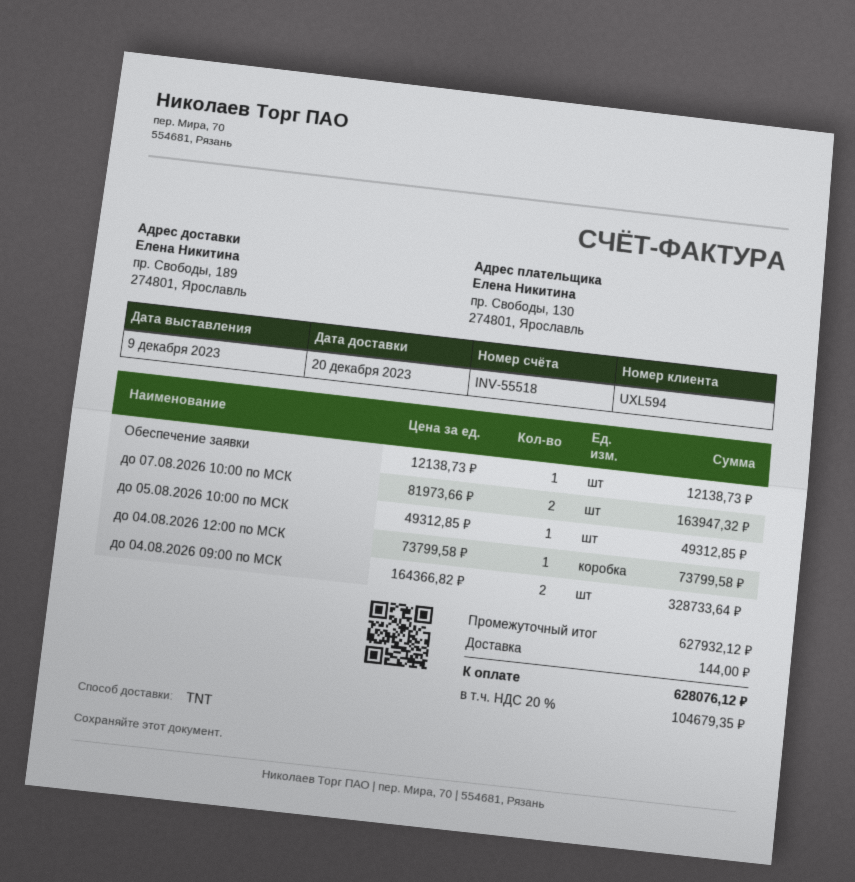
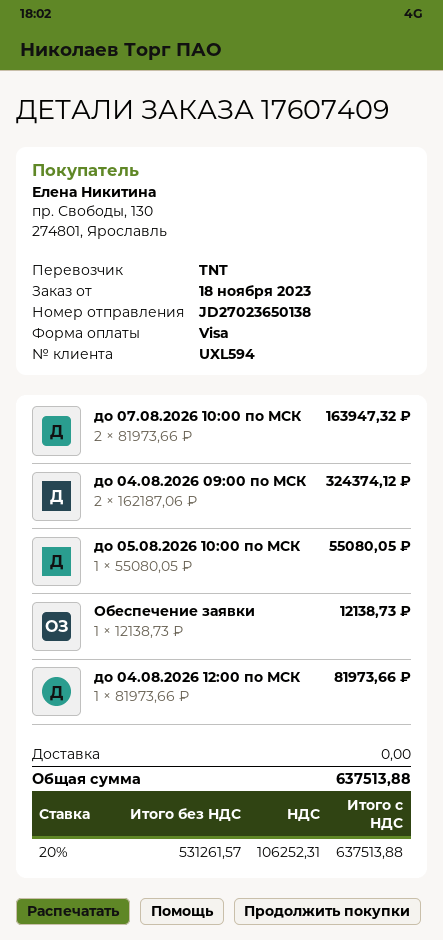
до 05.08.2026 10:00 по МСК: 1 x 49312.85 = 49312.85 -> 1 x 55080.05 = 55080.05
до 04.08.2026 12:00 по МСК: 1 x 73799.58 = 73799.58 -> 1 x 81973.66 = 81973.66
до 04.08.2026 09:00 по МСК: 2 x 164366.82 = 328733.64 -> 2 x 162187.06 = 324374.12
shipping: 144.00 -> 0.00
tax: 20% = 104679.35 -> 20% = 106252.31
total: 628076.12 -> 637513.88

